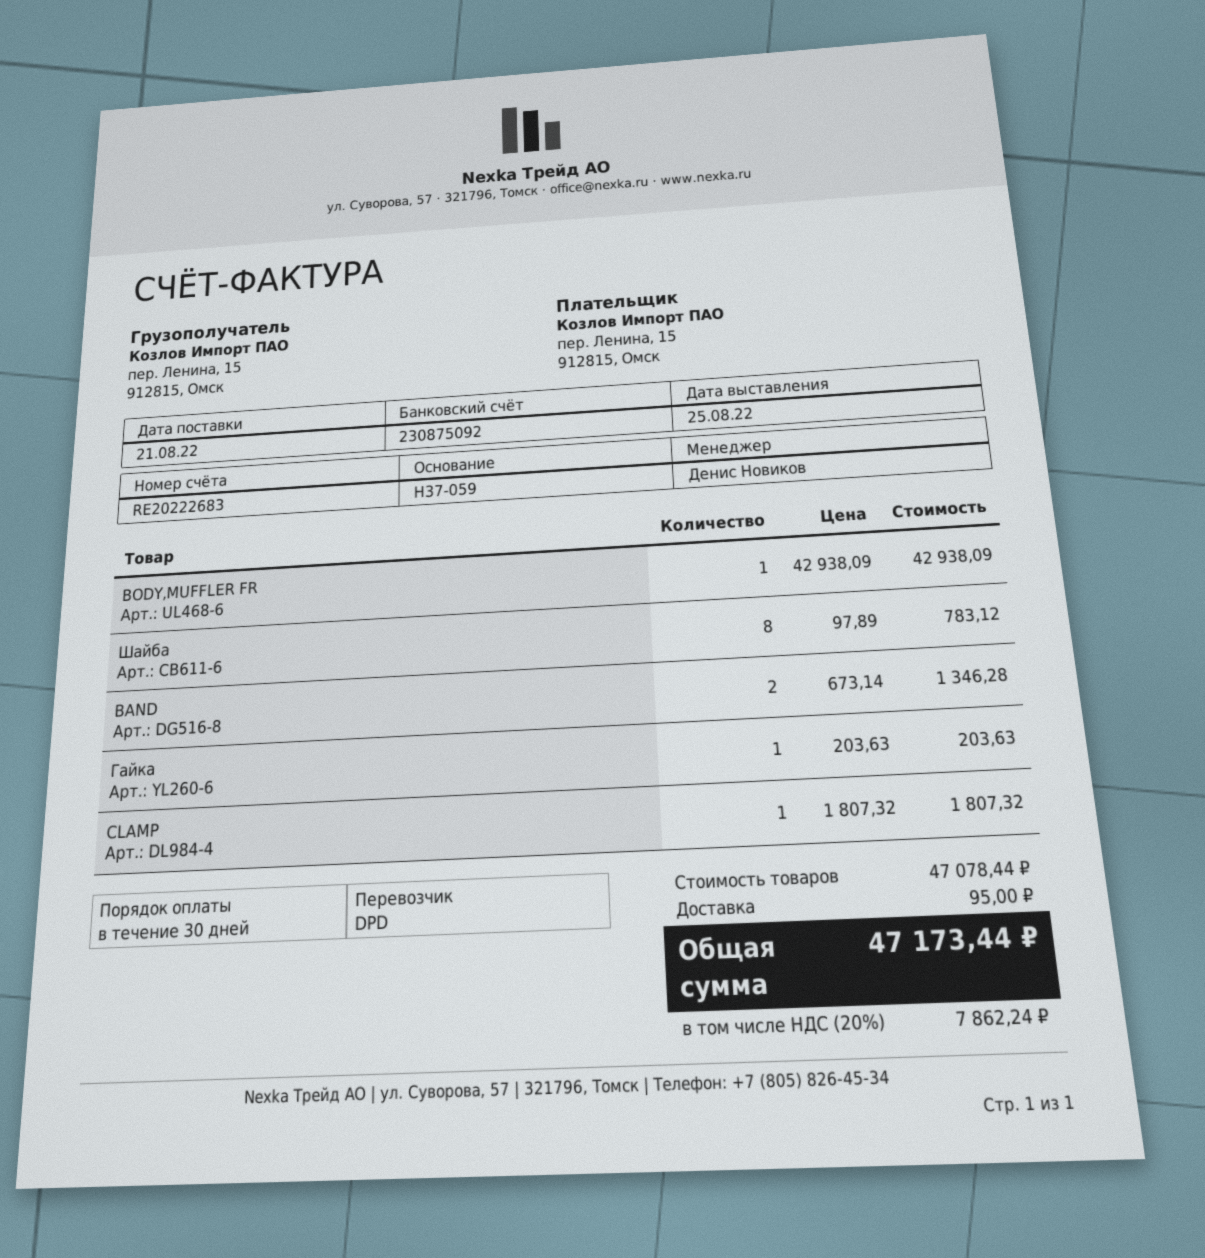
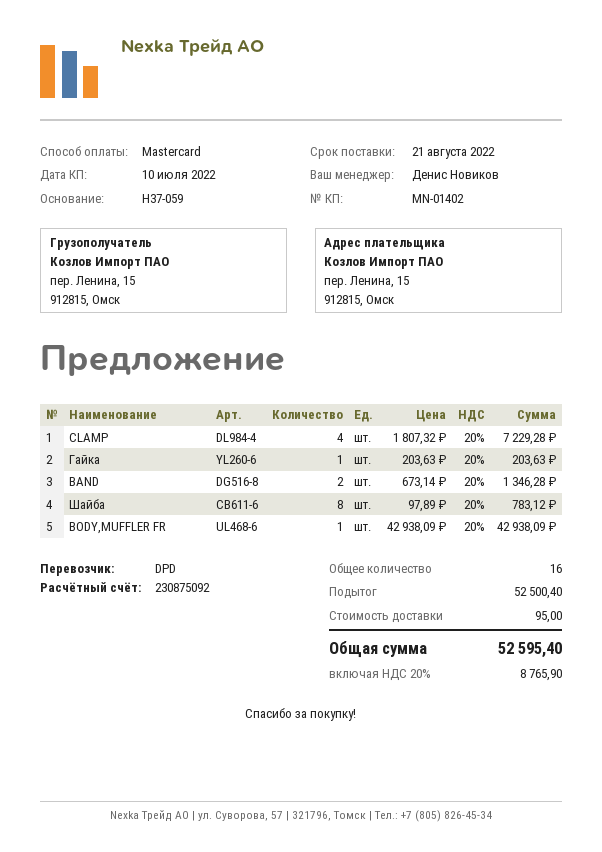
CLAMP: 1 x 1807.32 = 1807.32 -> 4 x 1807.32 = 7229.28
subtotal: 47078.44 -> 52500.40
tax: 20% = 7862.24 -> 20% = 8765.90
total: 47173.44 -> 52595.40

